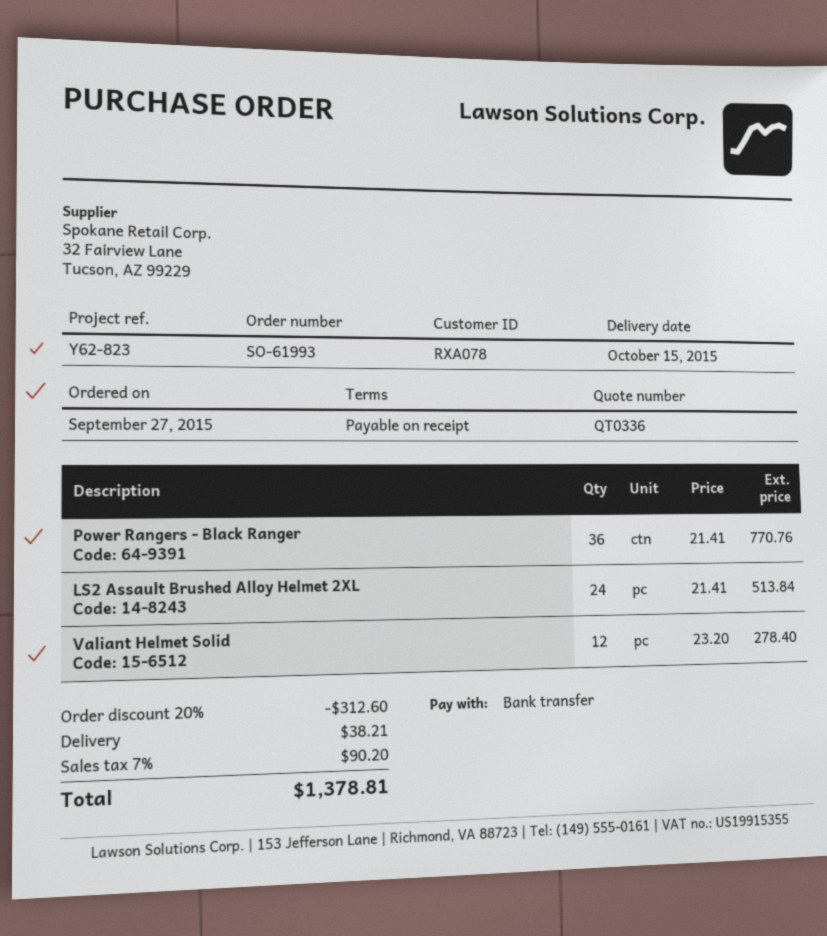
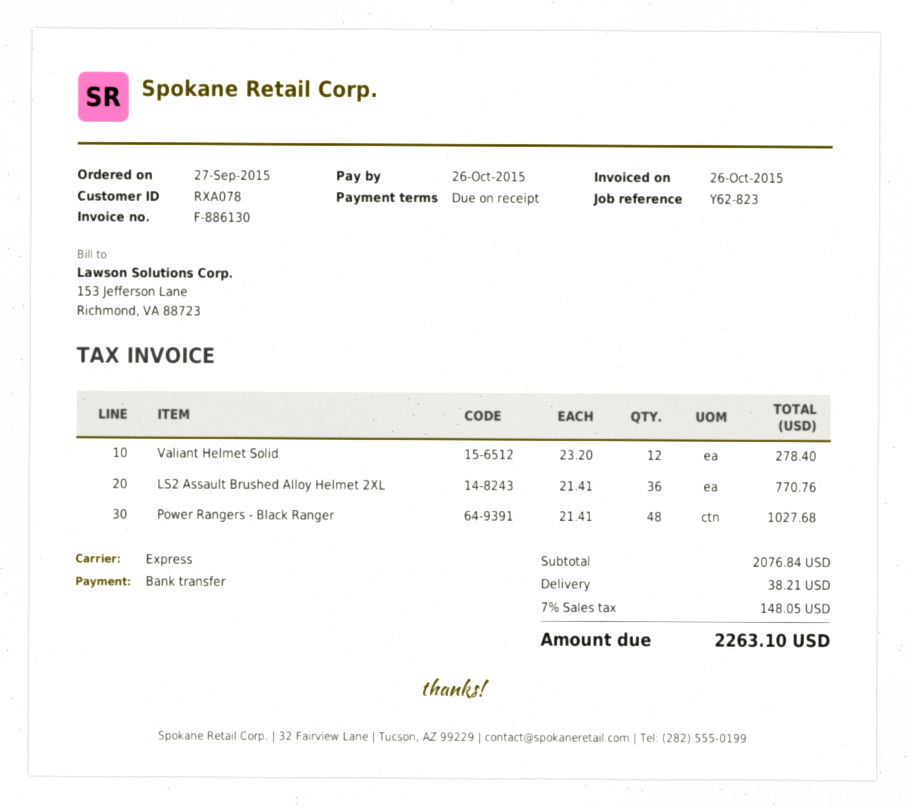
Power Rangers - Black Ranger: 36 x 21.41 = 770.76 -> 48 x 21.41 = 1027.68
LS2 Assault Brushed Alloy Helmet 2XL: 24 x 21.41 = 513.84 -> 36 x 21.41 = 770.76
discount: 20% = 312.60 -> none
tax: 7% = 90.20 -> 7% = 148.05
total: 1378.81 -> 2263.10

